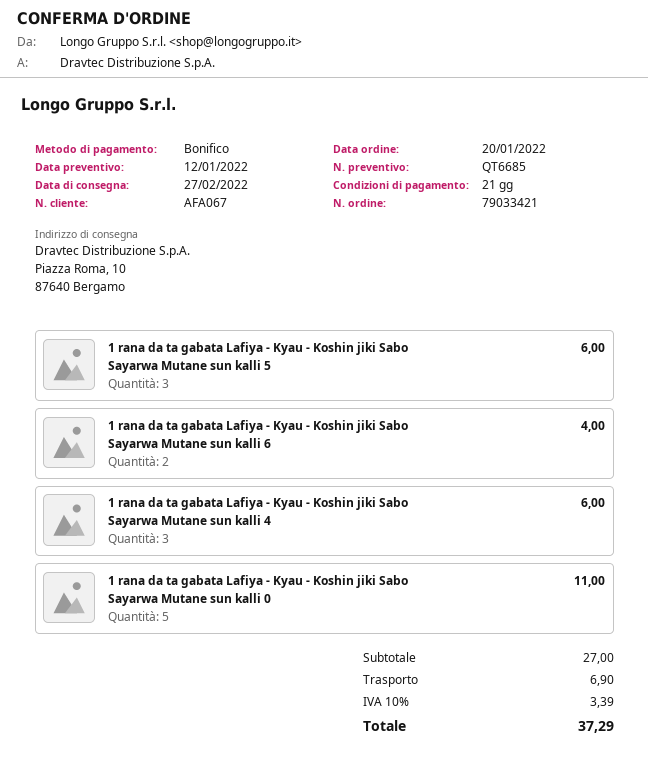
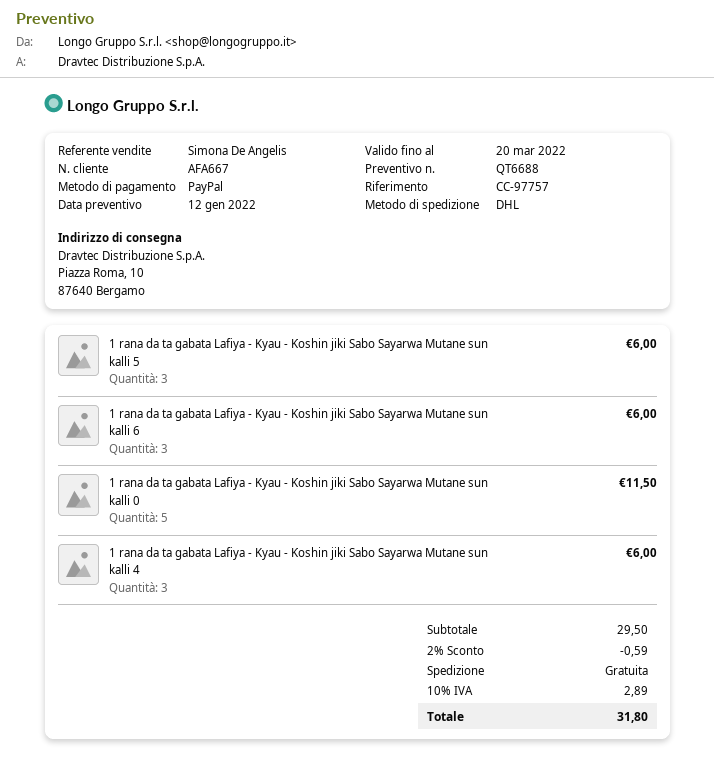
quote number: QT6685 -> QT6688
customer number: AFA067 -> AFA667
payment method: bank transfer -> PayPal
1 rana da ta gabata Lafiya - Kyau - Ƙoshin jiki Sabo Sayarwa Mutane sun kalli 6: 2 for 4.00 -> 3 for 6.00
1 rana da ta gabata Lafiya - Kyau - Ƙoshin jiki Sabo Sayarwa Mutane sun kalli 0: 5 for 11.00 -> 5 for 11.50
subtotal: 27.00 -> 29.50
discount: none -> 2% = 0.59
shipping: 6.90 -> 0.00
tax: 10% = 3.39 -> 10% = 2.89
total: 37.29 -> 31.80

